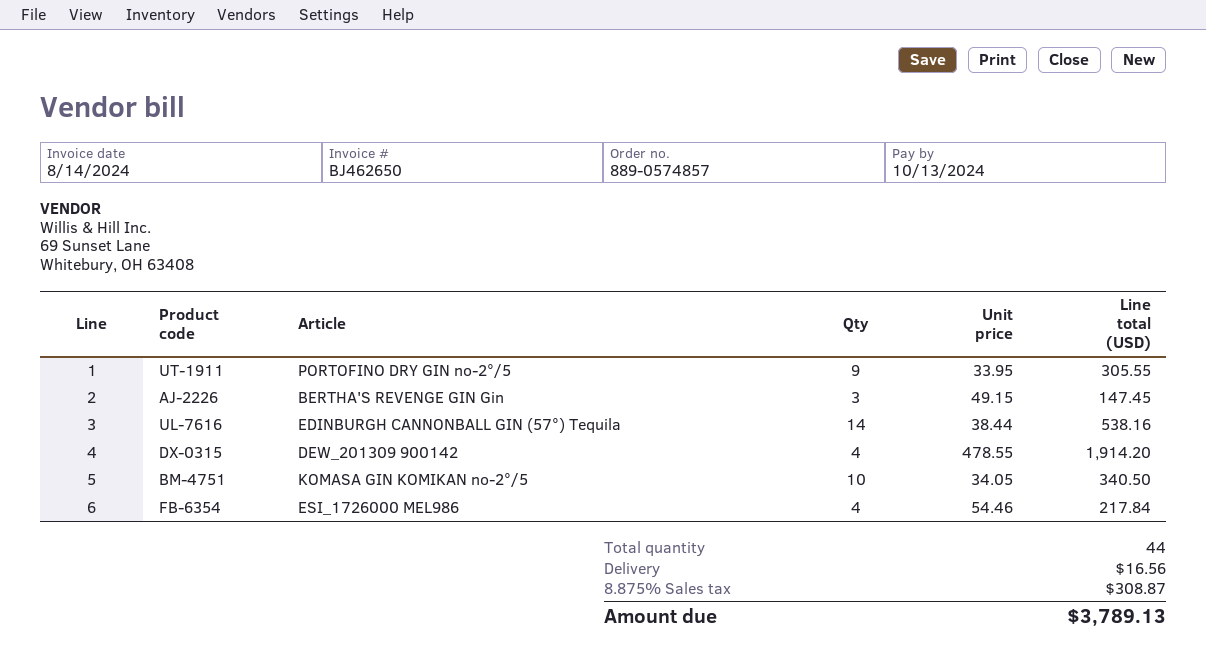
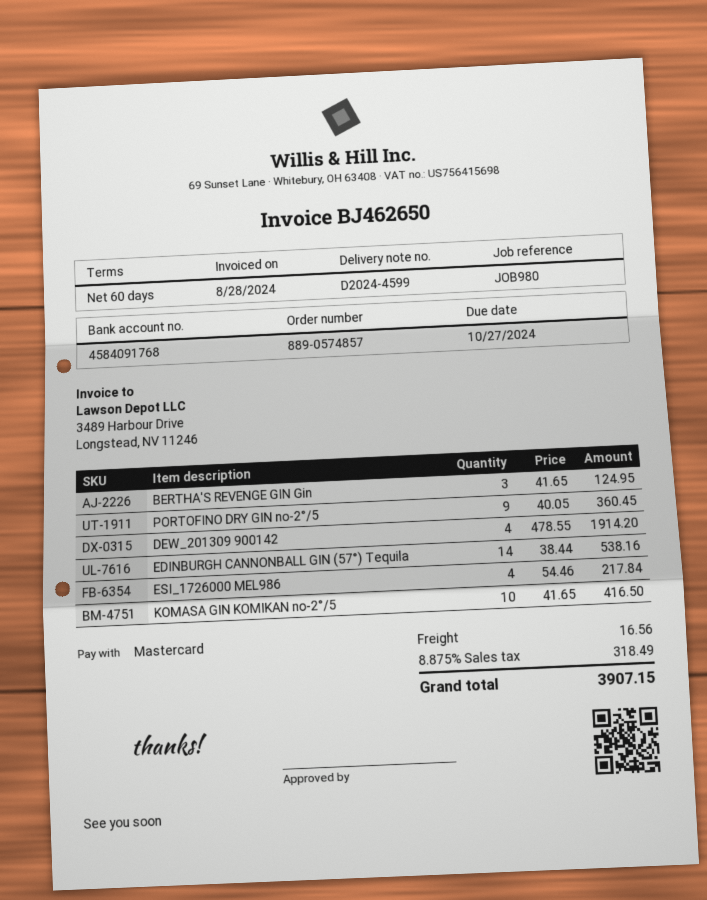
invoice date: 2024-08-14 -> 2024-08-28
due date: 2024-10-13 -> 2024-10-27
PORTOFINO DRY GIN no-2°/5: 9 x 33.95 = 305.55 -> 9 x 40.05 = 360.45
BERTHA'S REVENGE GIN Gin: 3 x 49.15 = 147.45 -> 3 x 41.65 = 124.95
KOMASA GIN KOMIKAN no-2°/5: 10 x 34.05 = 340.50 -> 10 x 41.65 = 416.50
tax: 8.875% = 308.87 -> 8.875% = 318.49
total: 3789.13 -> 3907.15

